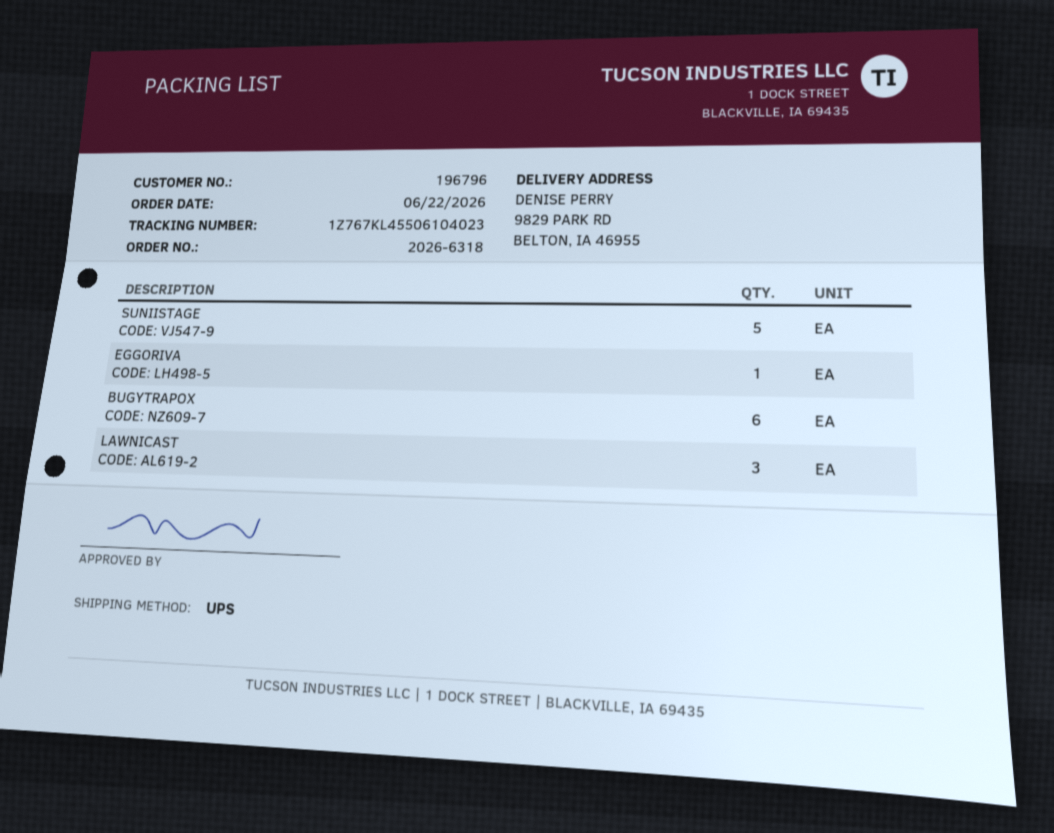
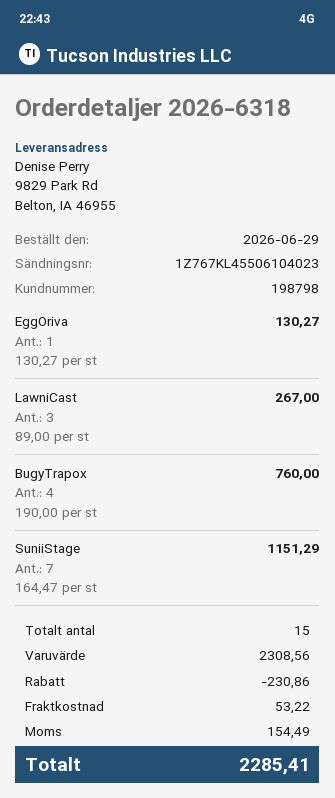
order date: 2026-06-22 -> 2026-06-29
customer number: 196796 -> 198798
SUNIISTAGE: 5 -> 7
BUGYTRAPOX: 6 -> 4

